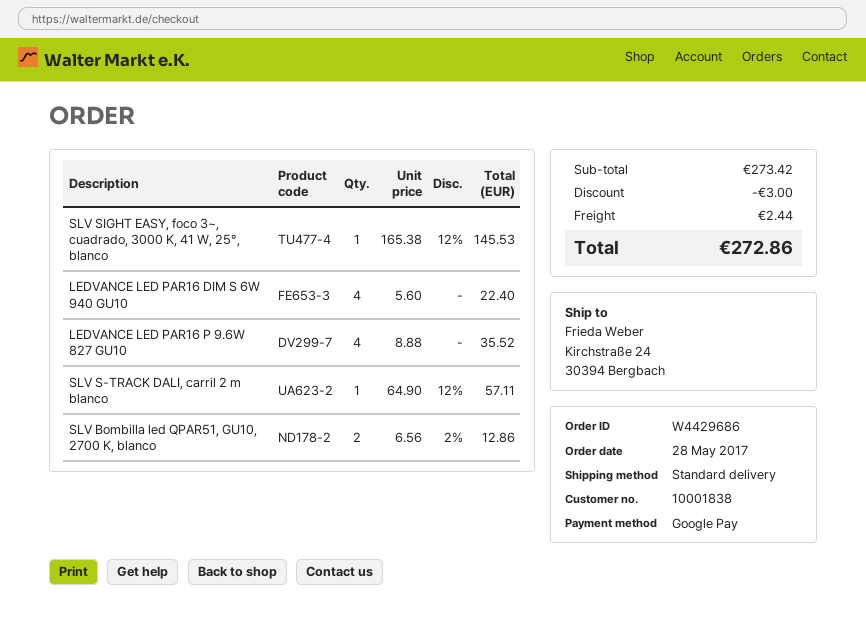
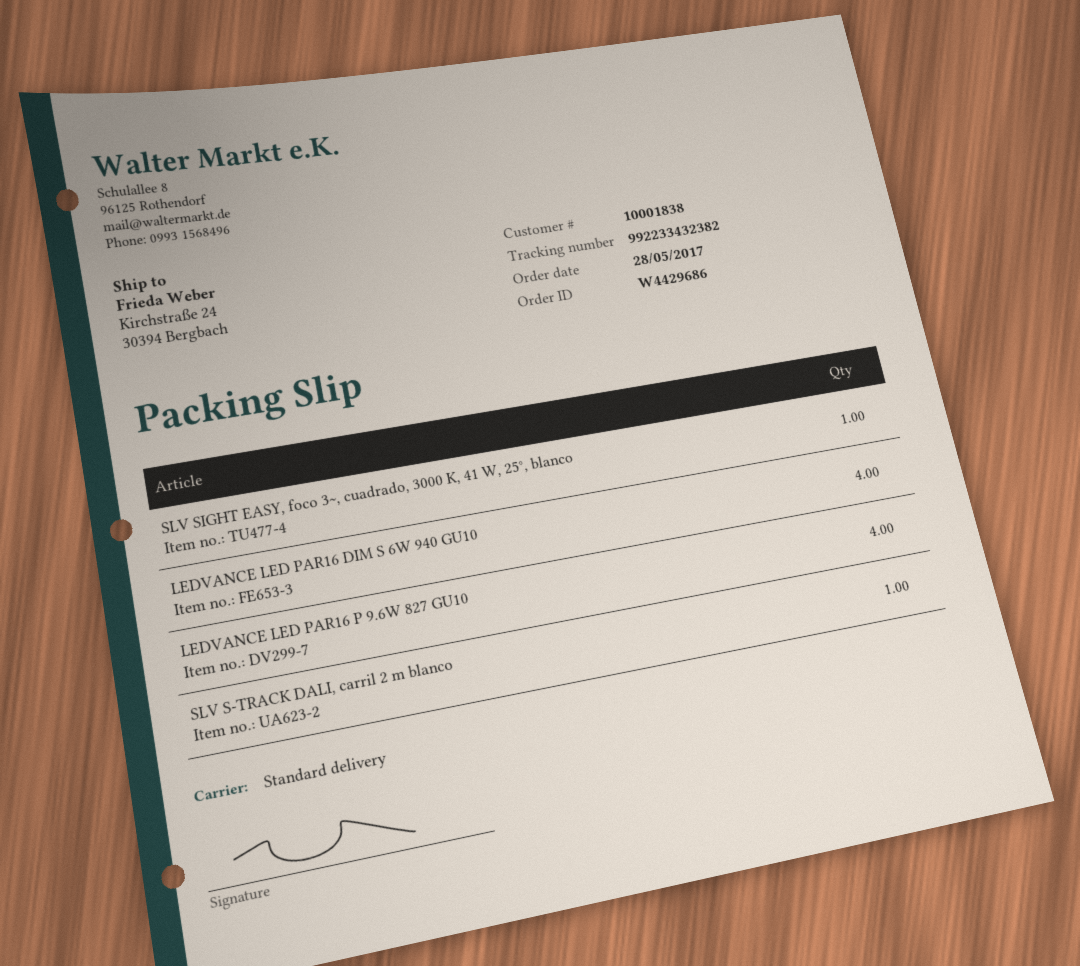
SLV Bombilla led QPAR51, GU10, 2700 K, blanco: 2 -> none

